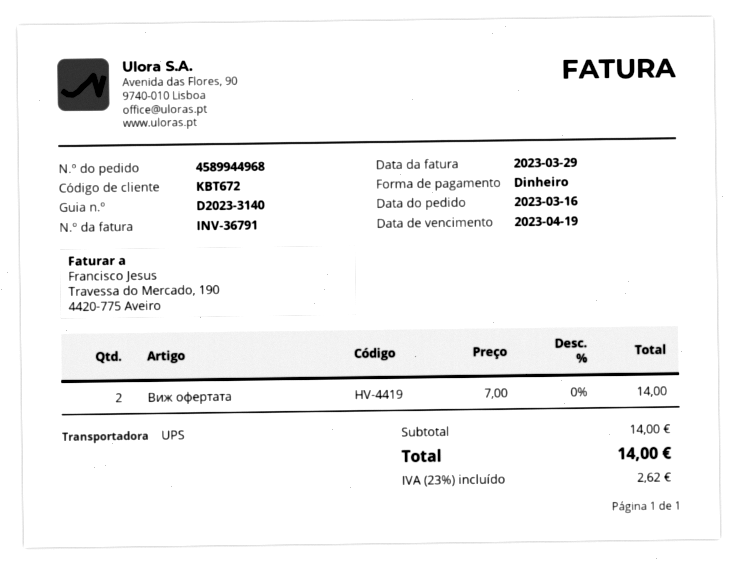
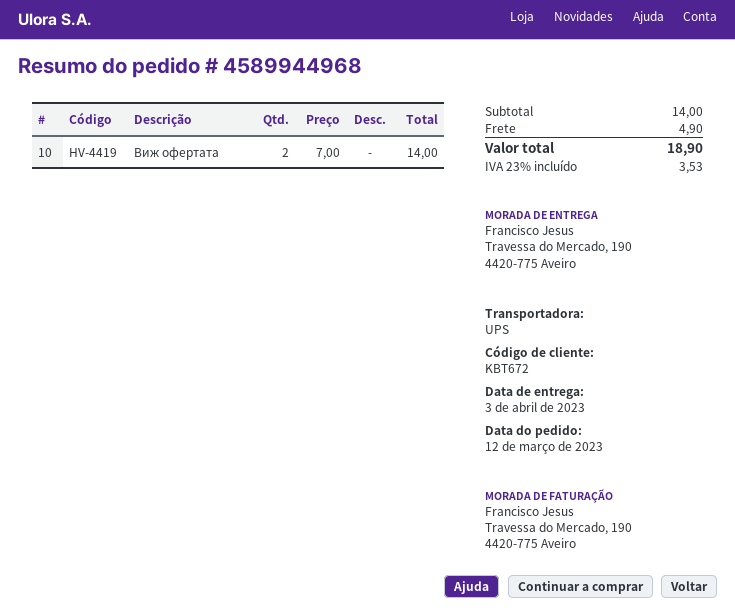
order date: 2023-03-16 -> 2023-03-12
shipping: none -> 4.90
tax: 23% = 2.62 -> 23% = 3.53
total: 14.00 -> 18.90

